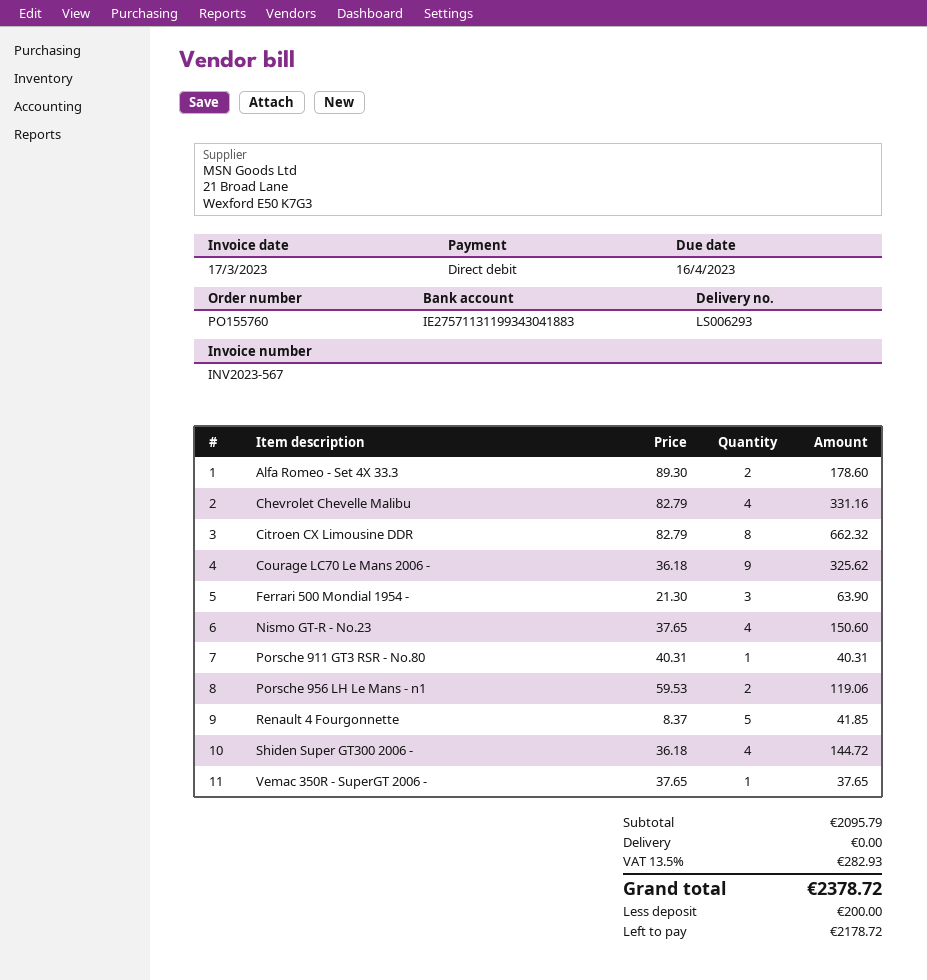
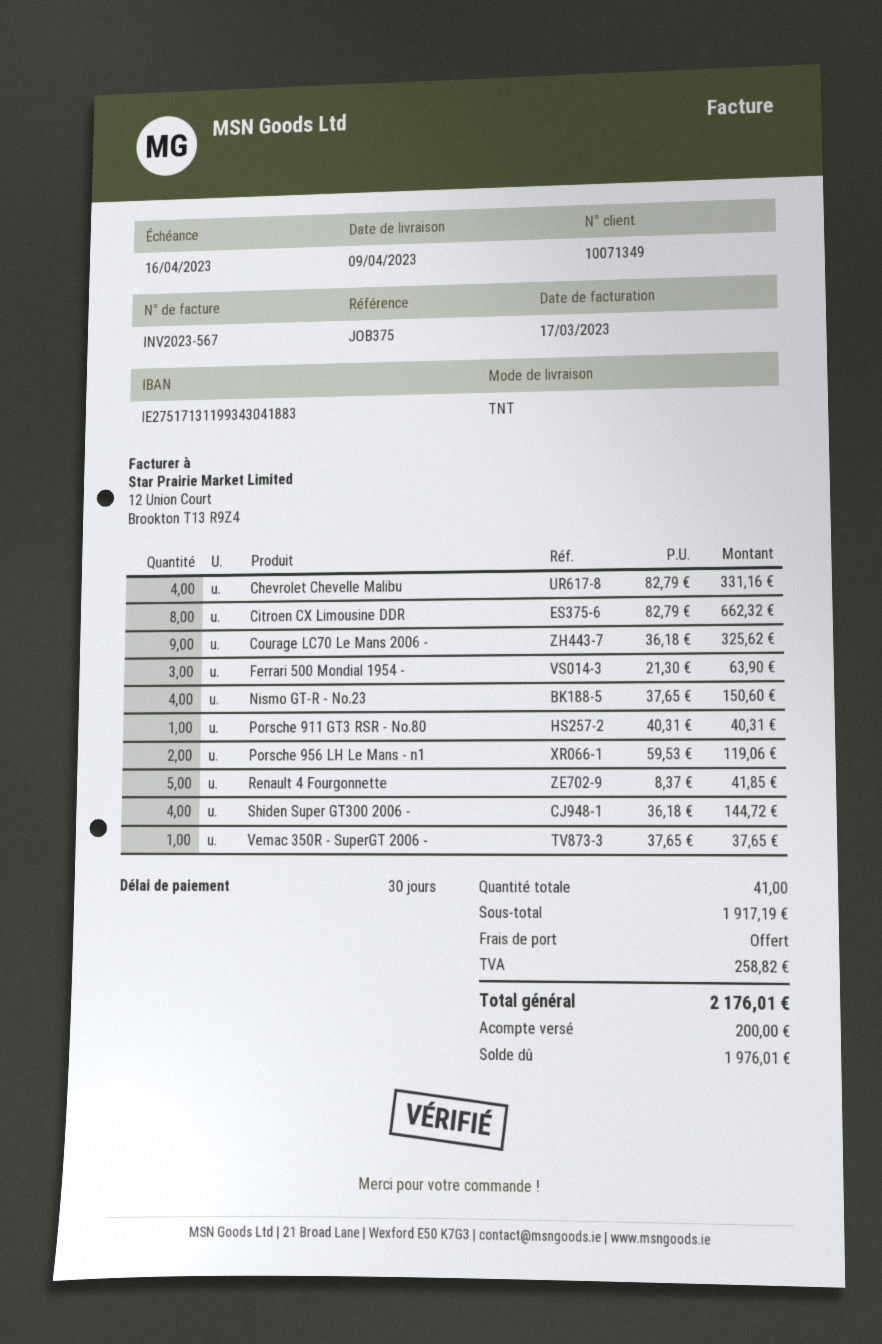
bank account: IE27571131199343041883 -> IE27517131199343041883
Alfa Romeo - Set 4X 33.3: 2 x 89.30 = 178.60 -> none
subtotal: 2095.79 -> 1917.19
tax: 282.93 -> 258.82
total: 2378.72 -> 2176.01
balance: 2178.72 -> 1976.01

